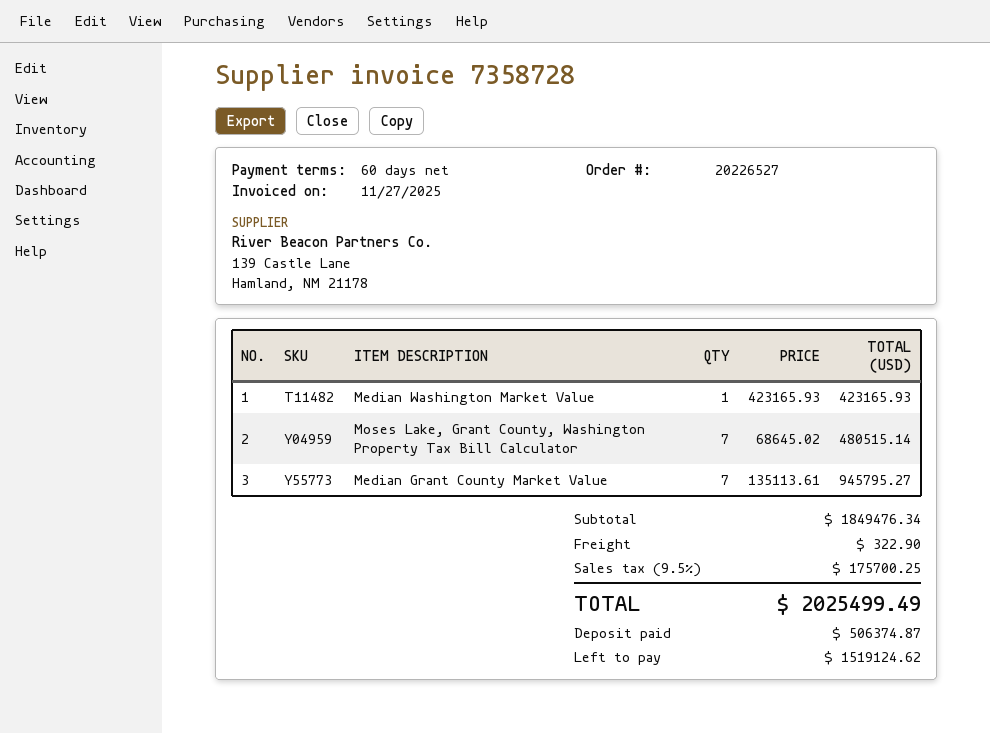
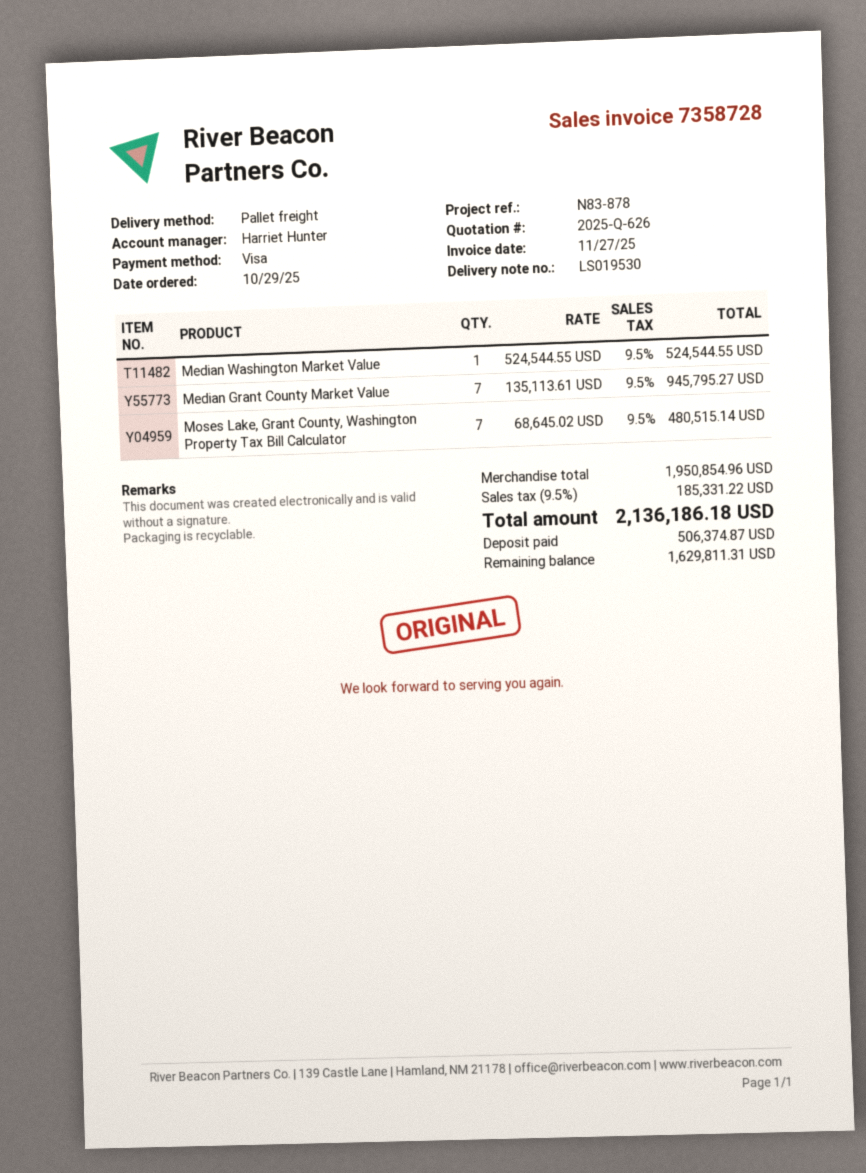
Median Washington Market Value: 1 x 423165.93 = 423165.93 -> 1 x 524544.55 = 524544.55
subtotal: 1849476.34 -> 1950854.96
shipping: 322.90 -> none
tax: 9.5% = 175700.25 -> 9.5% = 185331.22
total: 2025499.49 -> 2136186.18
balance: 1519124.62 -> 1629811.31

